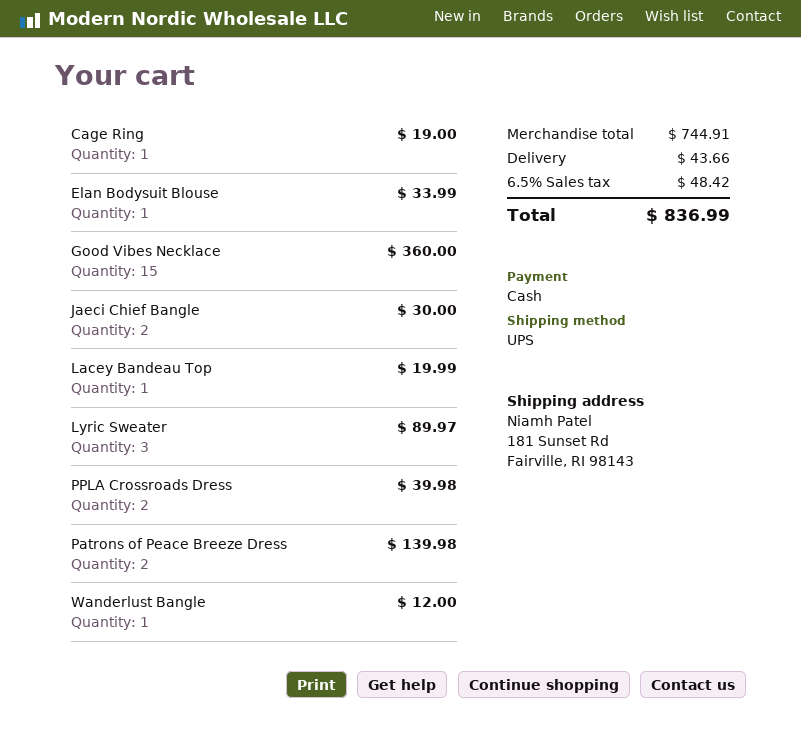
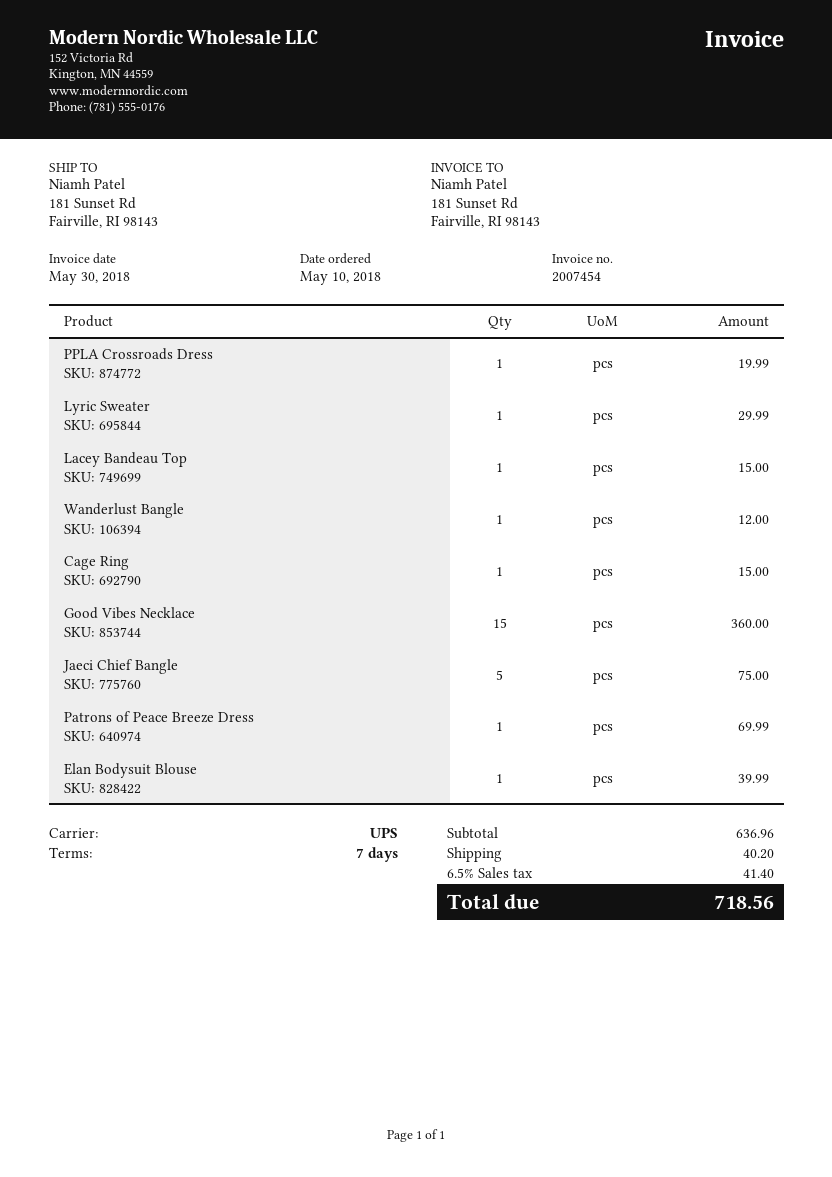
Cage Ring: 1 for 19.00 -> 1 for 15.00
Elan Bodysuit Blouse: 1 for 33.99 -> 1 for 39.99
Jaeci Chief Bangle: 2 for 30.00 -> 5 for 75.00
Lacey Bandeau Top: 1 for 19.99 -> 1 for 15.00
Lyric Sweater: 3 for 89.97 -> 1 for 29.99
PPLA Crossroads Dress: 2 for 39.98 -> 1 for 19.99
Patrons of Peace Breeze Dress: 2 for 139.98 -> 1 for 69.99
subtotal: 744.91 -> 636.96
shipping: 43.66 -> 40.20
tax: 6.5% = 48.42 -> 6.5% = 41.40
total: 836.99 -> 718.56

